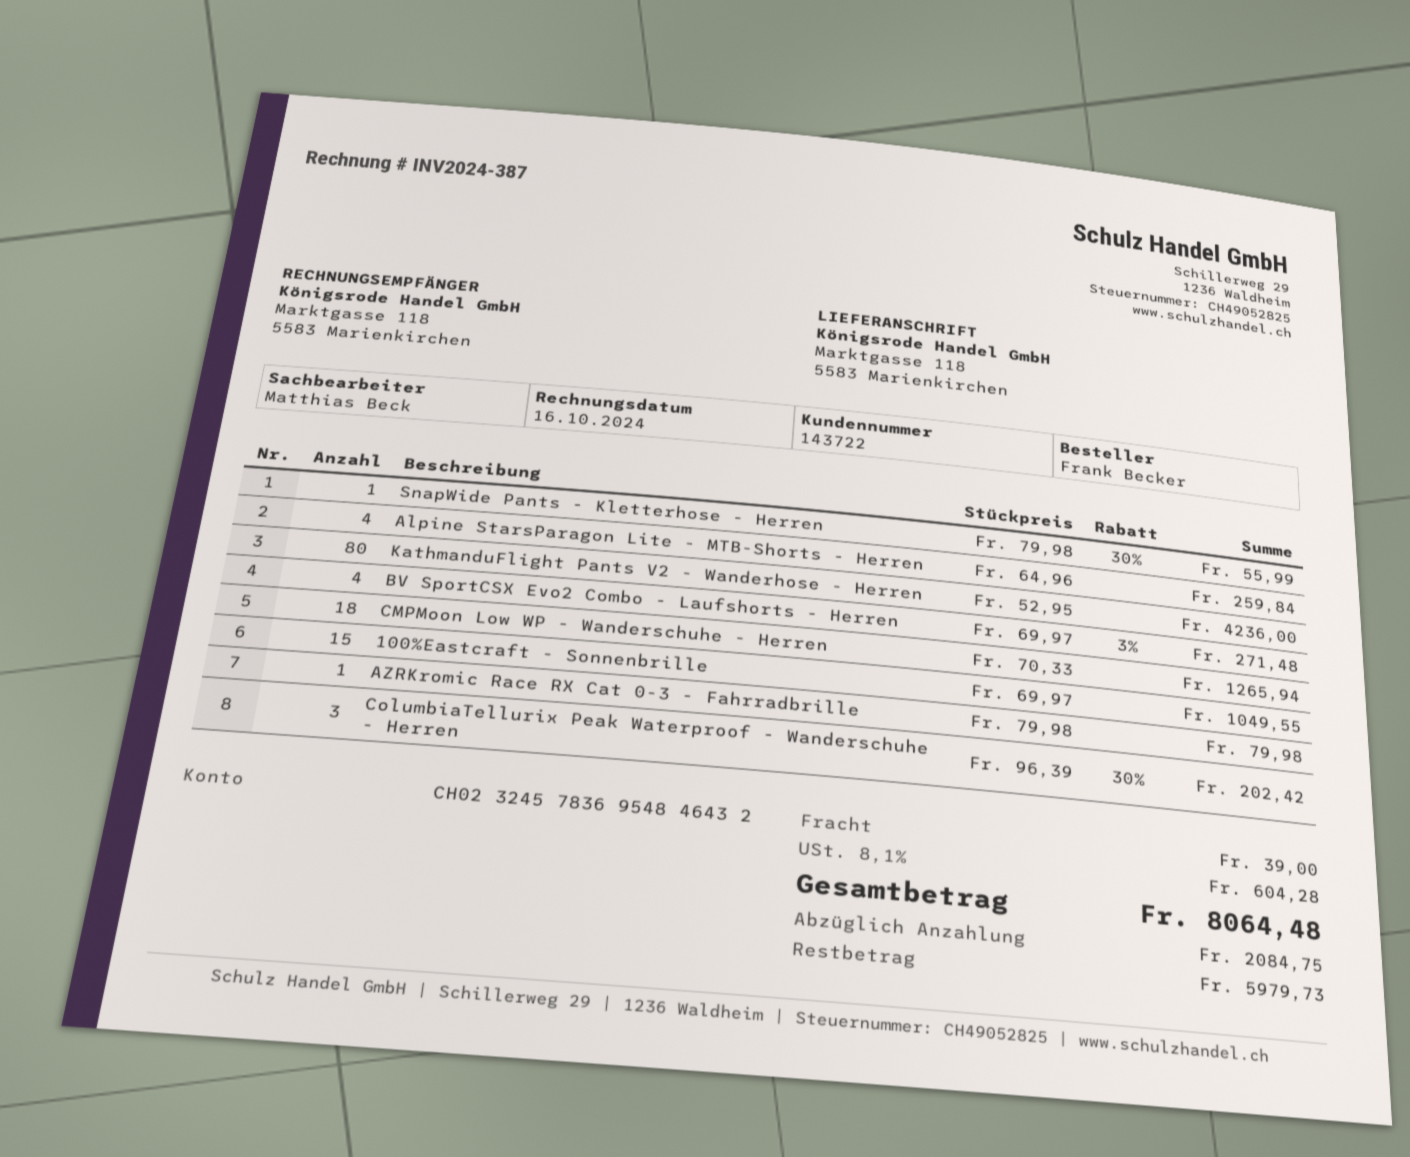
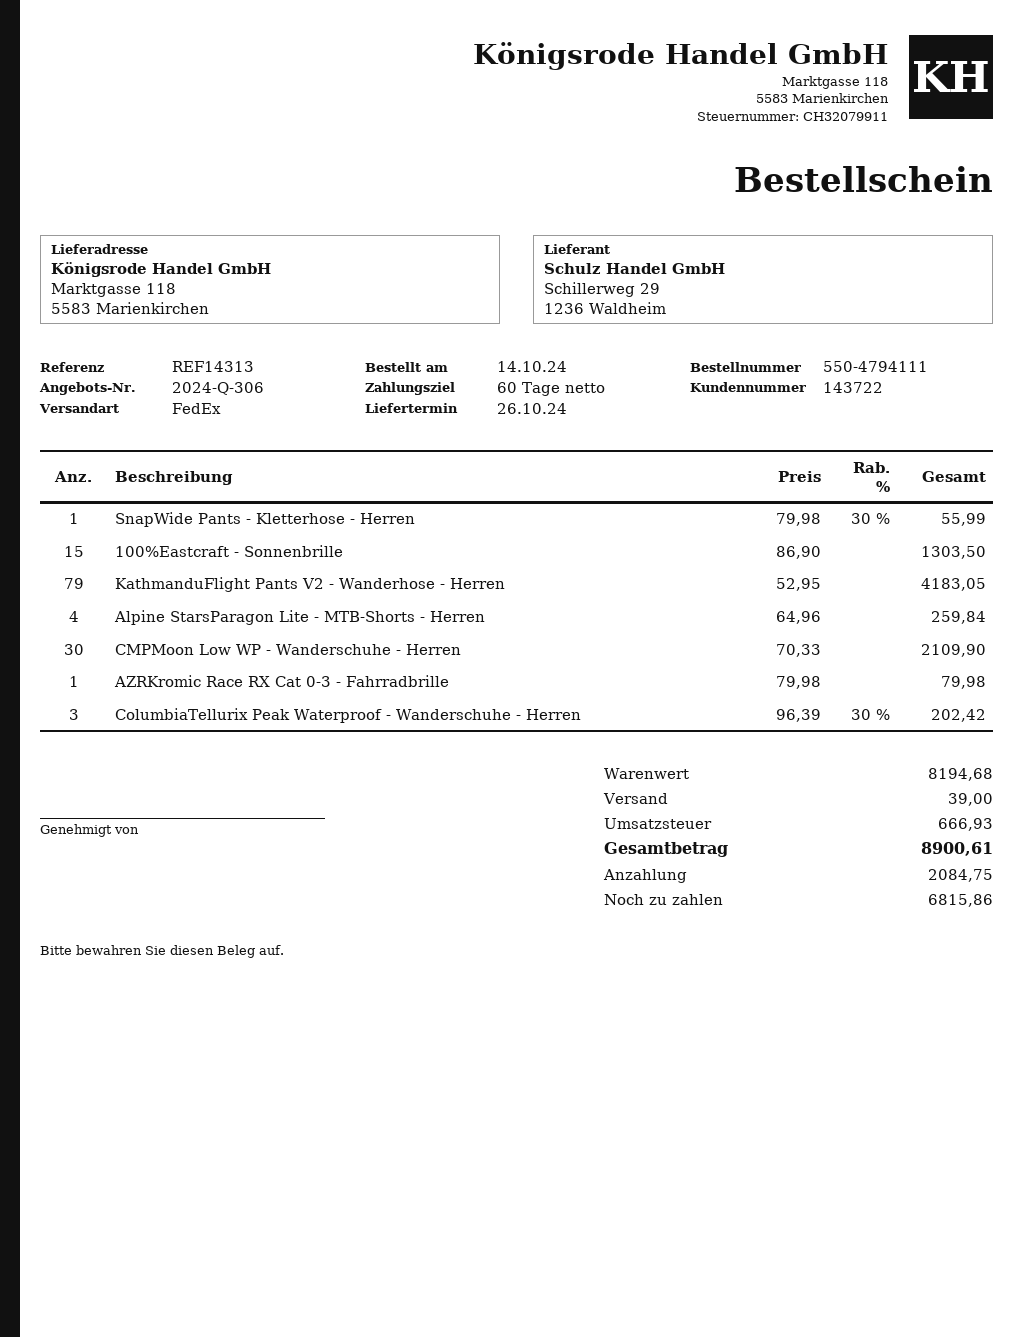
KathmanduFlight Pants V2 - Wanderhose - Herren: 80 x 52.95 = 4236.00 -> 79 x 52.95 = 4183.05
BV SportCSX Evo2 Combo - Laufshorts - Herren: 4 x 69.97 - 3% = 271.48 -> none
CMPMoon Low WP - Wanderschuhe - Herren: 18 x 70.33 = 1265.94 -> 30 x 70.33 = 2109.90
100%Eastcraft - Sonnenbrille: 15 x 69.97 = 1049.55 -> 15 x 86.90 = 1303.50
tax: 604.28 -> 666.93
total: 8064.48 -> 8900.61
balance: 5979.73 -> 6815.86

